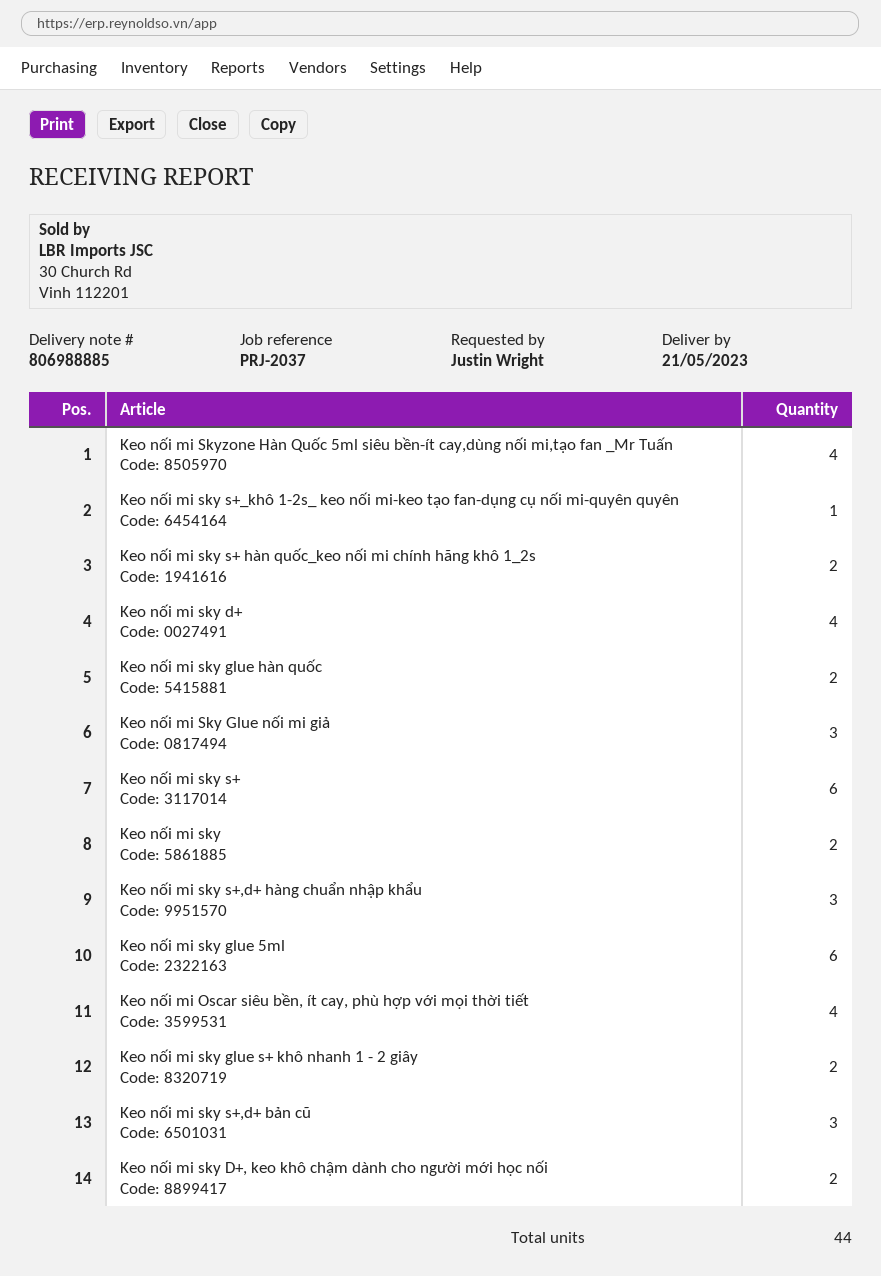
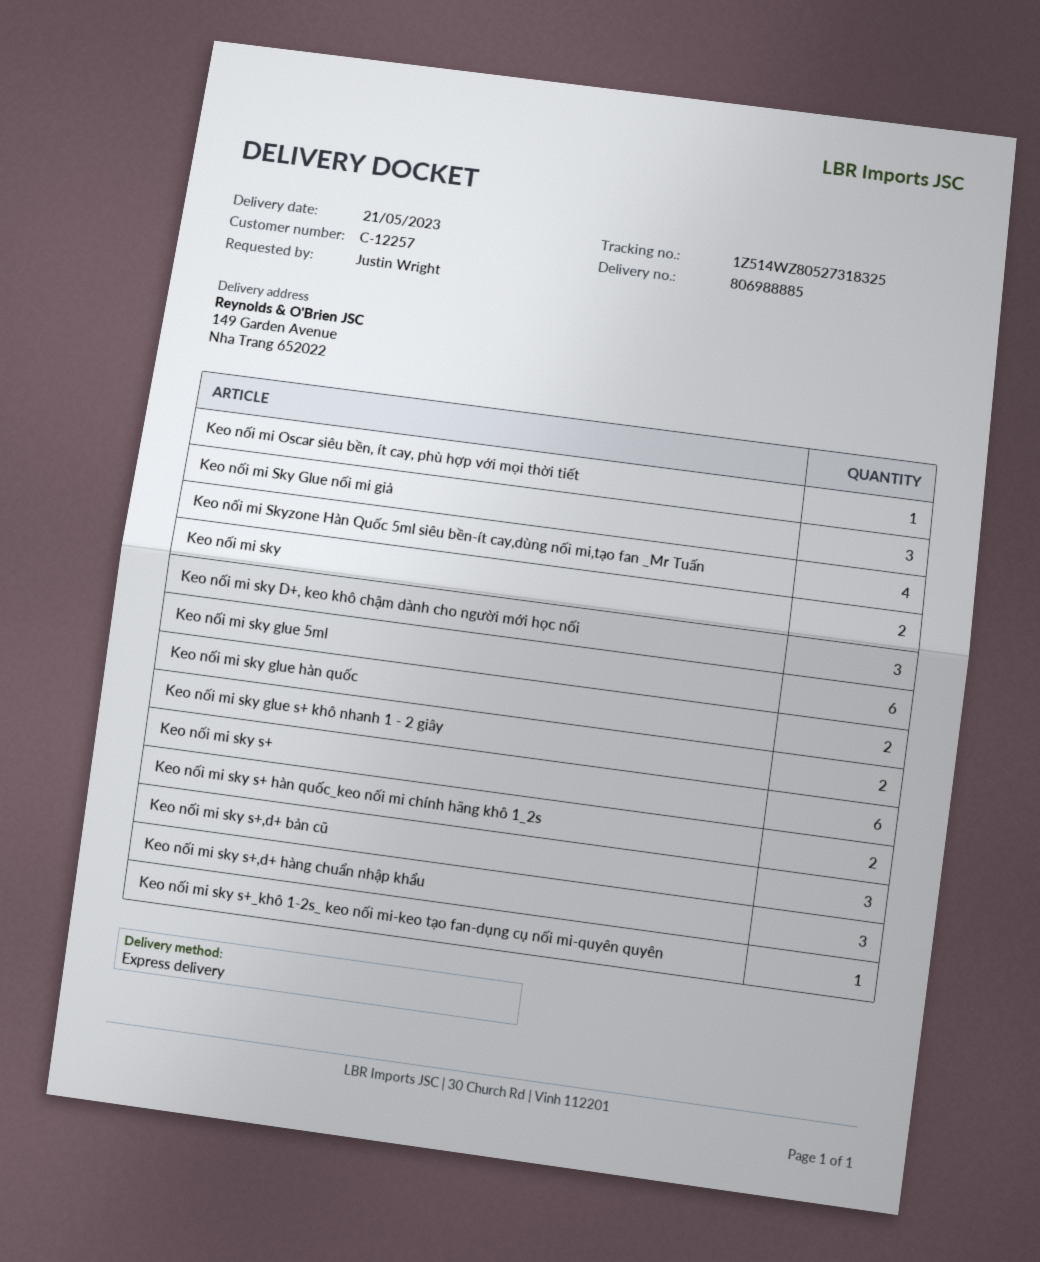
Keo nối mi sky d+: 4 -> none
Keo nối mi Oscar siêu bền, ít cay, phù hợp với mọi thời tiết: 4 -> 1
Keo nối mi sky D+, keo khô chậm dành cho người mới học nối: 2 -> 3

